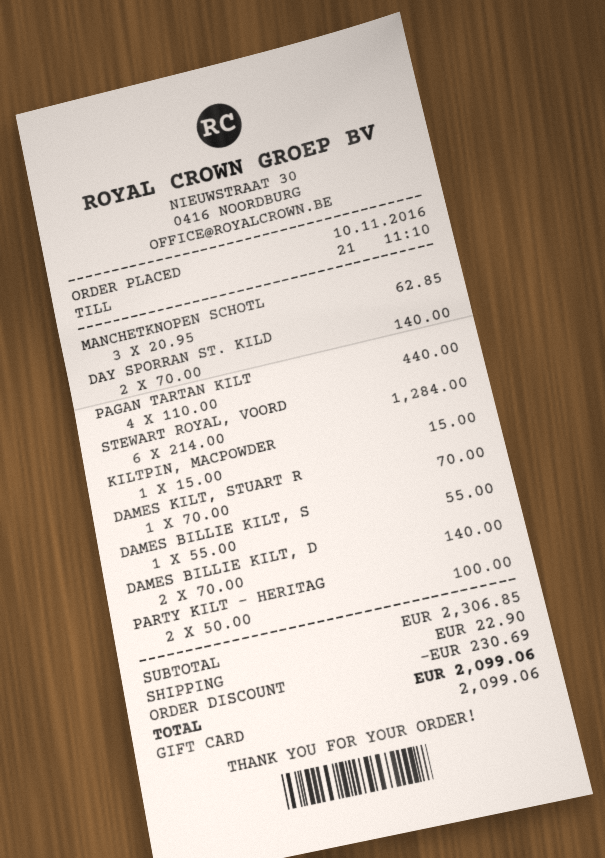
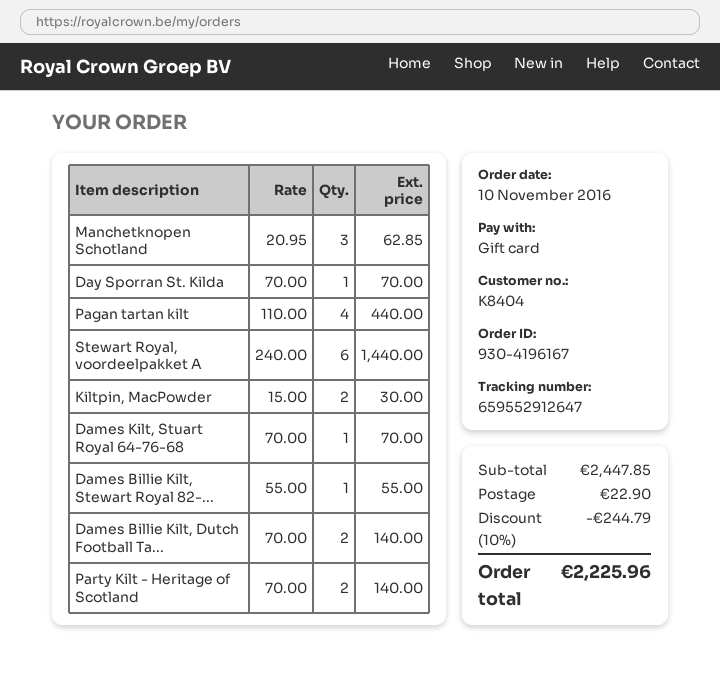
DAY SPORRAN ST. KILD: 2 x 70.00 = 140.00 -> 1 x 70.00 = 70.00
STEWART ROYAL, VOORD: 6 x 214.00 = 1284.00 -> 6 x 240.00 = 1440.00
KILTPIN, MACPOWDER: 1 x 15.00 = 15.00 -> 2 x 15.00 = 30.00
PARTY KILT - HERITAG: 2 x 50.00 = 100.00 -> 2 x 70.00 = 140.00
subtotal: 2306.85 -> 2447.85
discount: 230.69 -> 244.79
total: 2099.06 -> 2225.96

